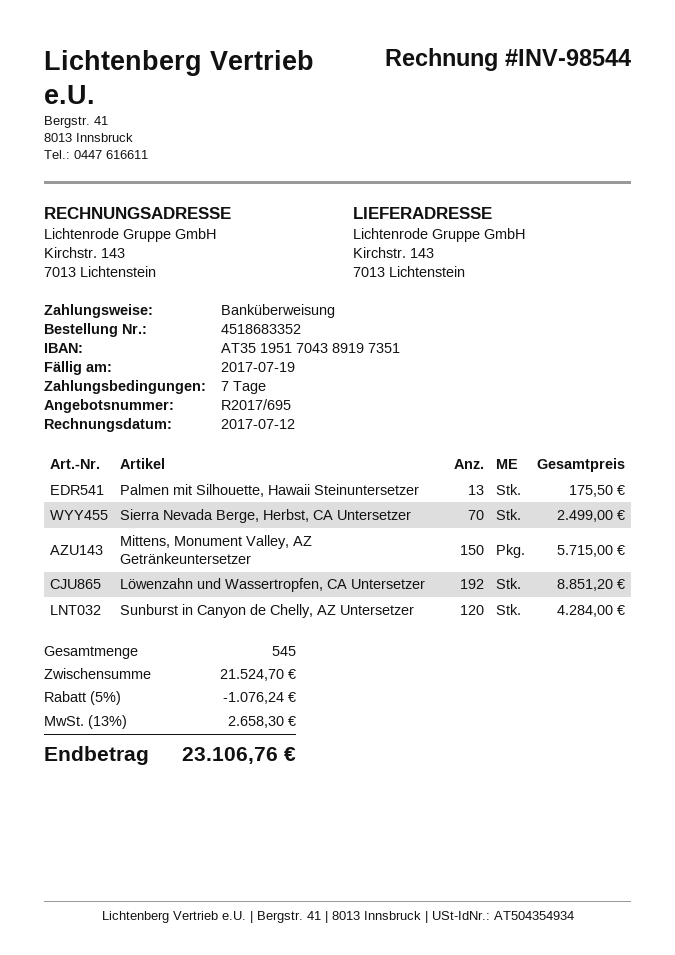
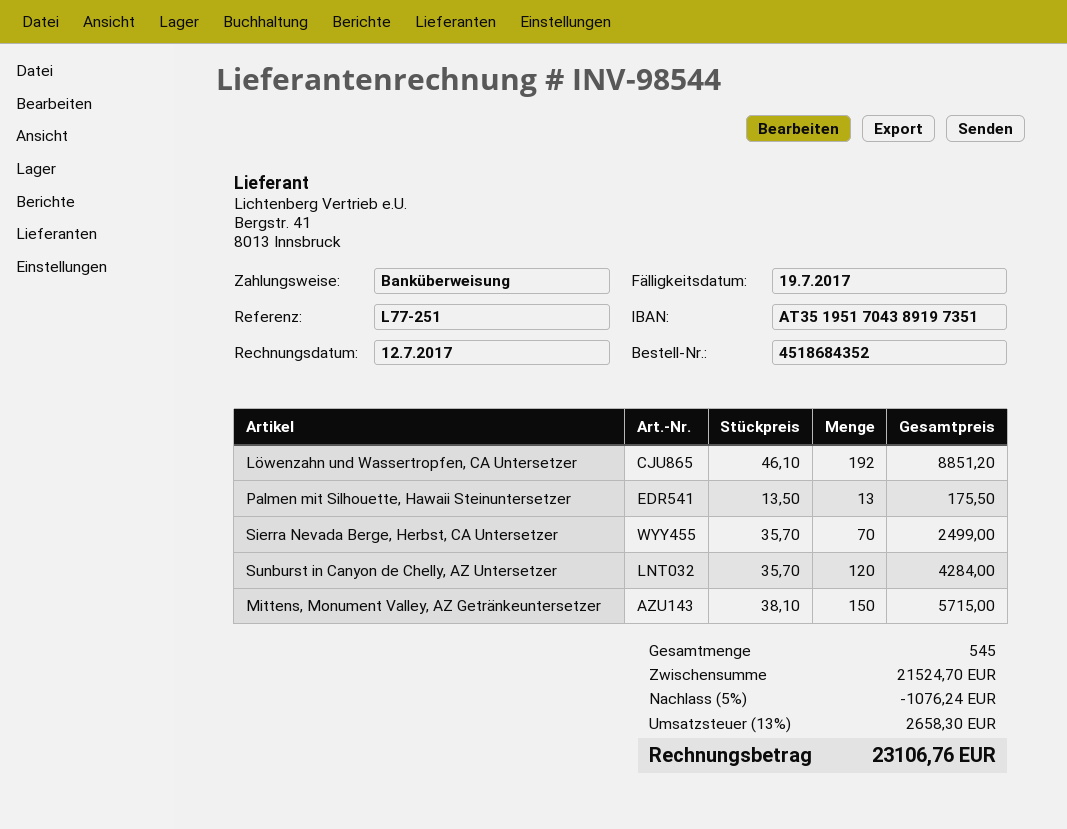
order number: 4518683352 -> 4518684352

